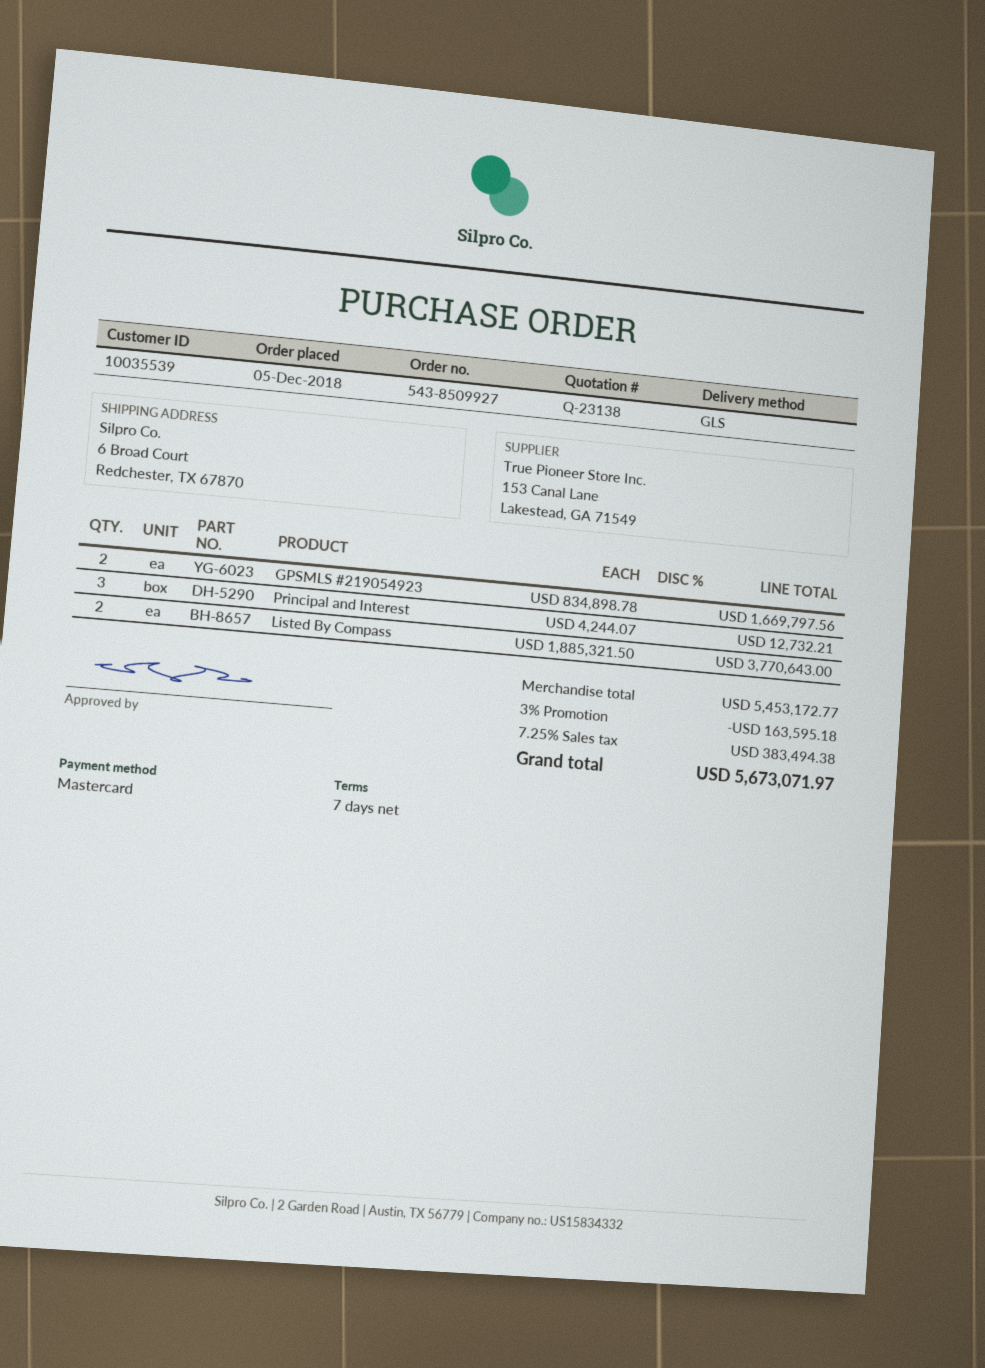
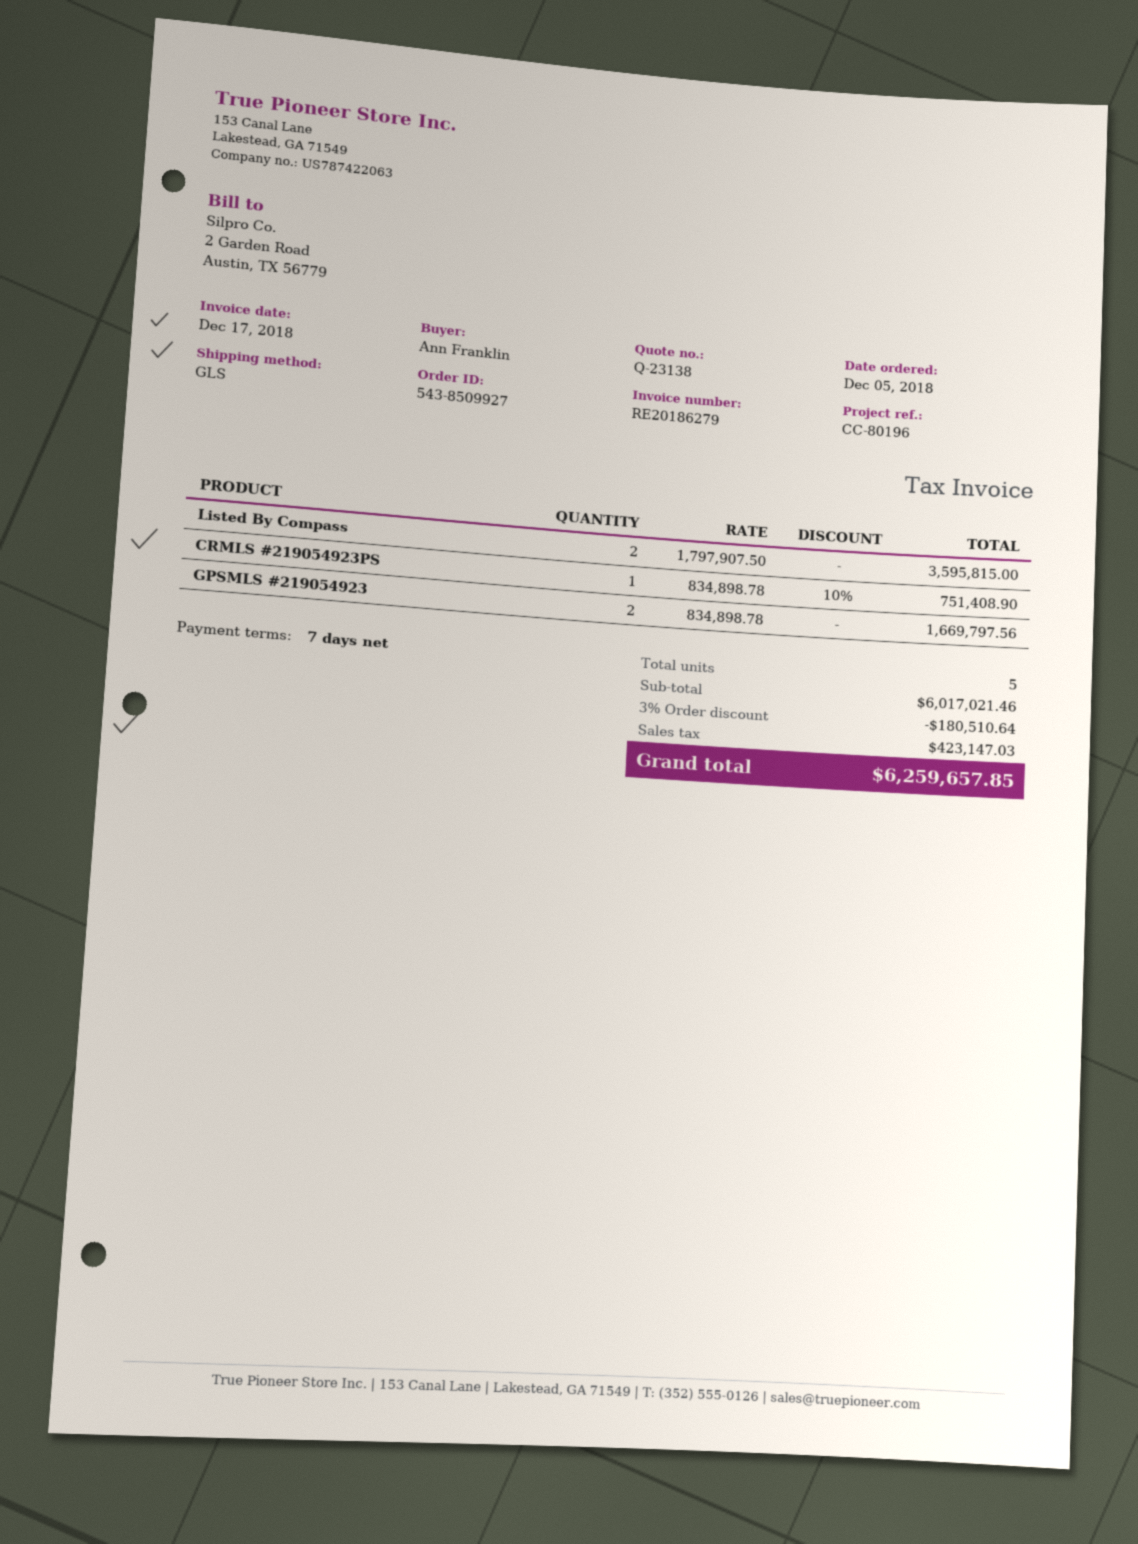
Principal and Interest: 3 x 4244.07 = 12732.21 -> none
Listed By Compass: 2 x 1885321.50 = 3770643.00 -> 2 x 1797907.50 = 3595815.00
CRMLS #219054923PS: none -> 1 x 834898.78 - 10% = 751408.90
subtotal: 5453172.77 -> 6017021.46
discount: 3% = 163595.18 -> 3% = 180510.64
tax: 383494.38 -> 423147.03
total: 5673071.97 -> 6259657.85

